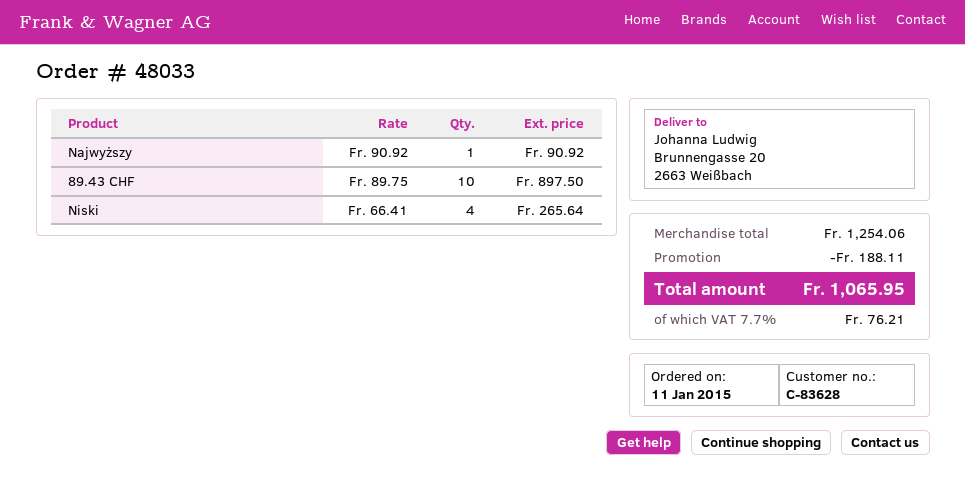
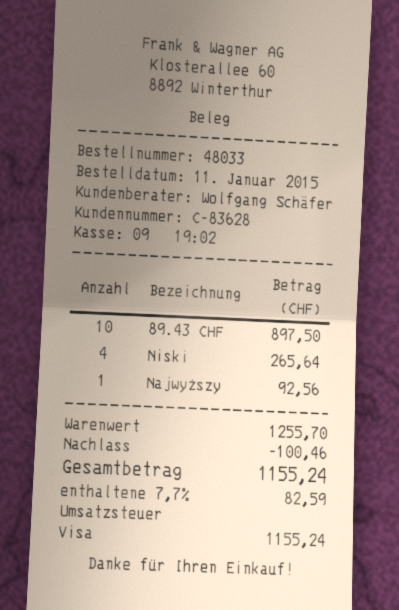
Najwyższy: 1 for 90.92 -> 1 for 92.56
subtotal: 1254.06 -> 1255.70
discount: 188.11 -> 100.46
tax: 7.7% = 76.21 -> 7.7% = 82.59
total: 1065.95 -> 1155.24

